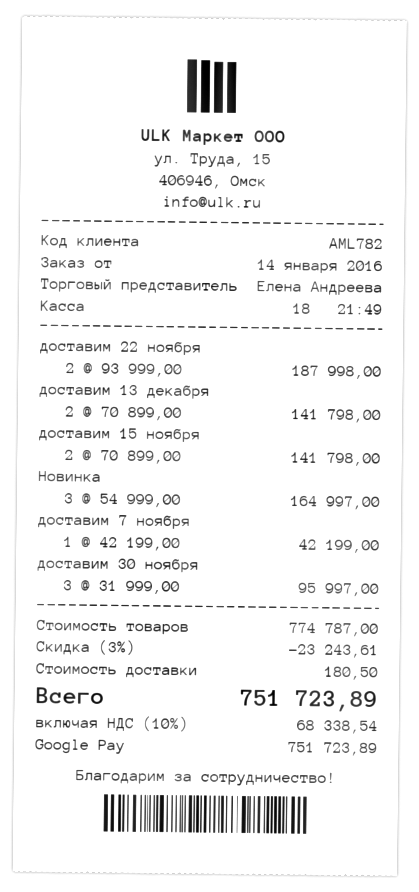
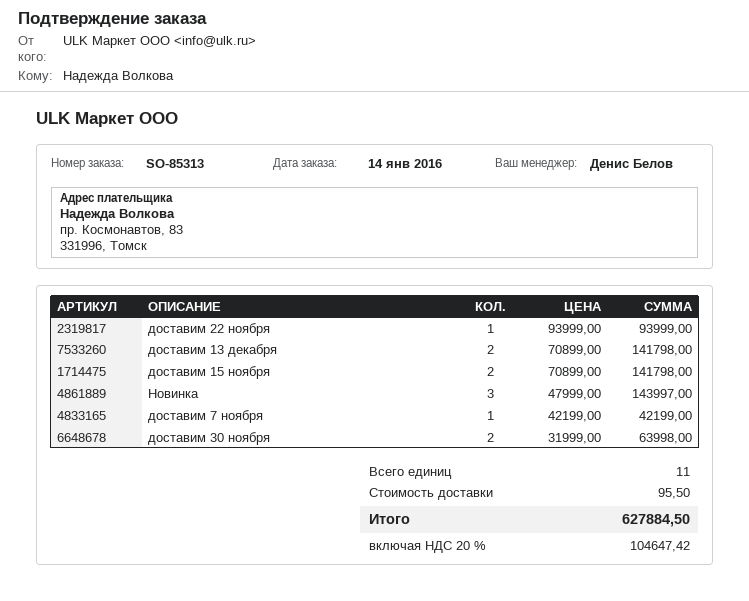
sales rep: Елена Андреева -> Денис Белов
доставим 22 ноября: 2 x 93999.00 = 187998.00 -> 1 x 93999.00 = 93999.00
Новинка: 3 x 54999.00 = 164997.00 -> 3 x 47999.00 = 143997.00
доставим 30 ноября: 3 x 31999.00 = 95997.00 -> 2 x 31999.00 = 63998.00
discount: 3% = 23243.61 -> none
shipping: 180.50 -> 95.50
tax: 10% = 68338.54 -> 20% = 104647.42
total: 751723.89 -> 627884.50

